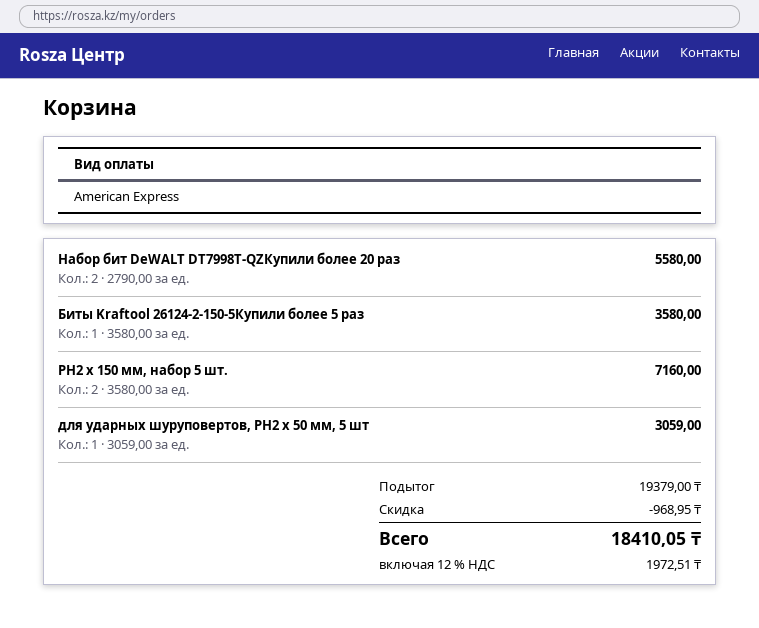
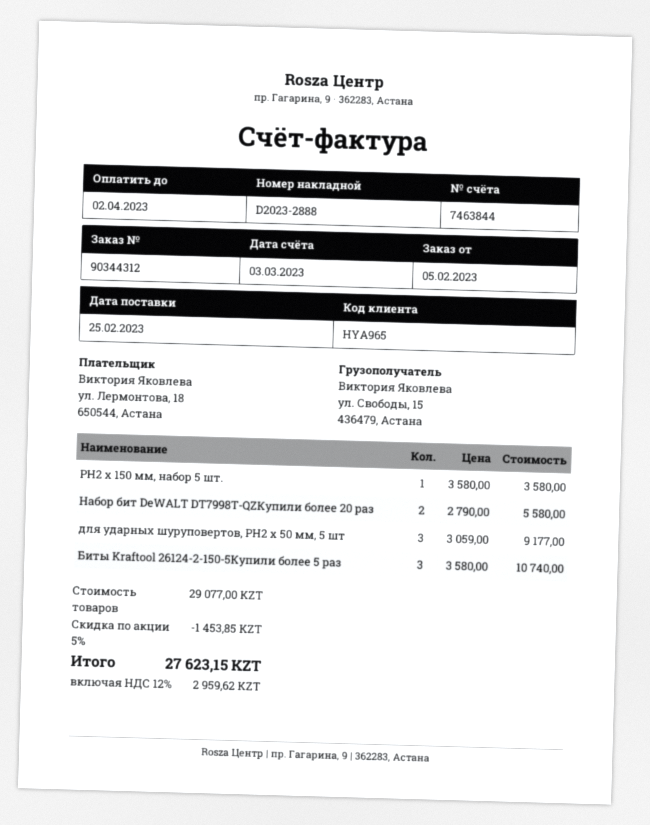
Биты Kraftool 26124-2-150-5Купили более 5 раз: 1 x 3580.00 = 3580.00 -> 3 x 3580.00 = 10740.00
PH2 x 150 мм, набор 5 шт.: 2 x 3580.00 = 7160.00 -> 1 x 3580.00 = 3580.00
для ударных шуруповертов, PH2 x 50 мм, 5 шт: 1 x 3059.00 = 3059.00 -> 3 x 3059.00 = 9177.00
subtotal: 19379.00 -> 29077.00
discount: 968.95 -> 1453.85
tax: 12% = 1972.51 -> 12% = 2959.62
total: 18410.05 -> 27623.15

